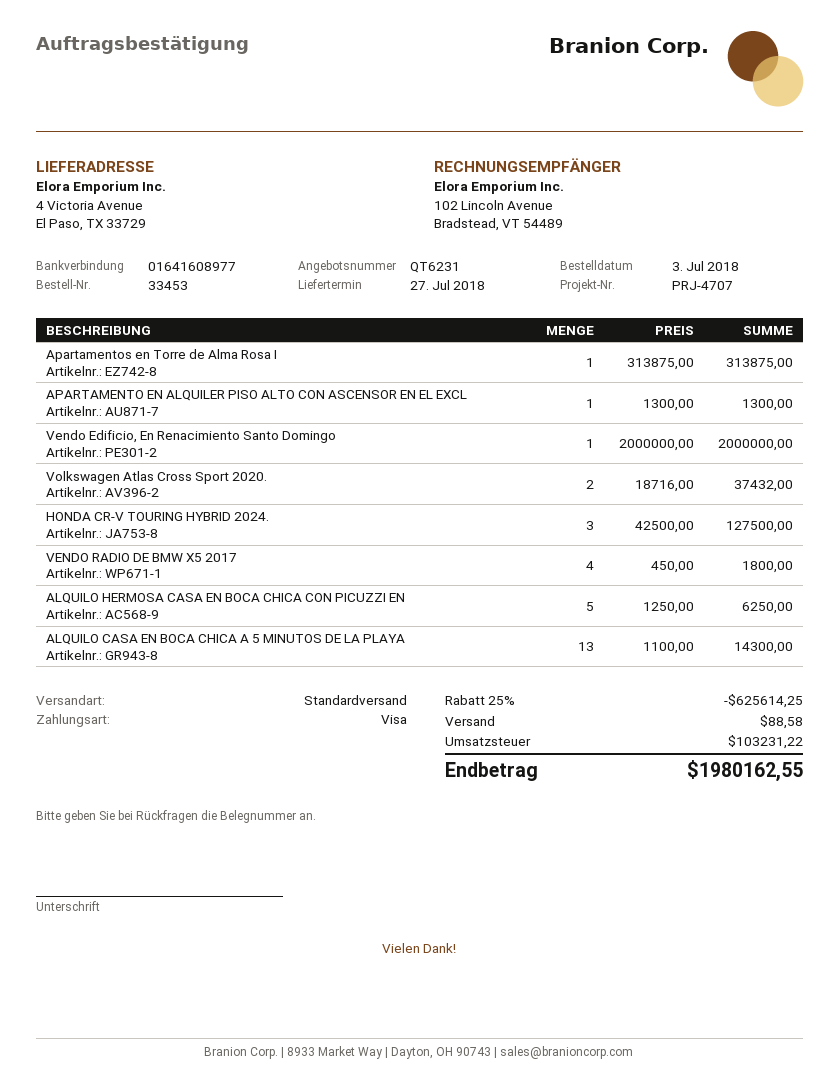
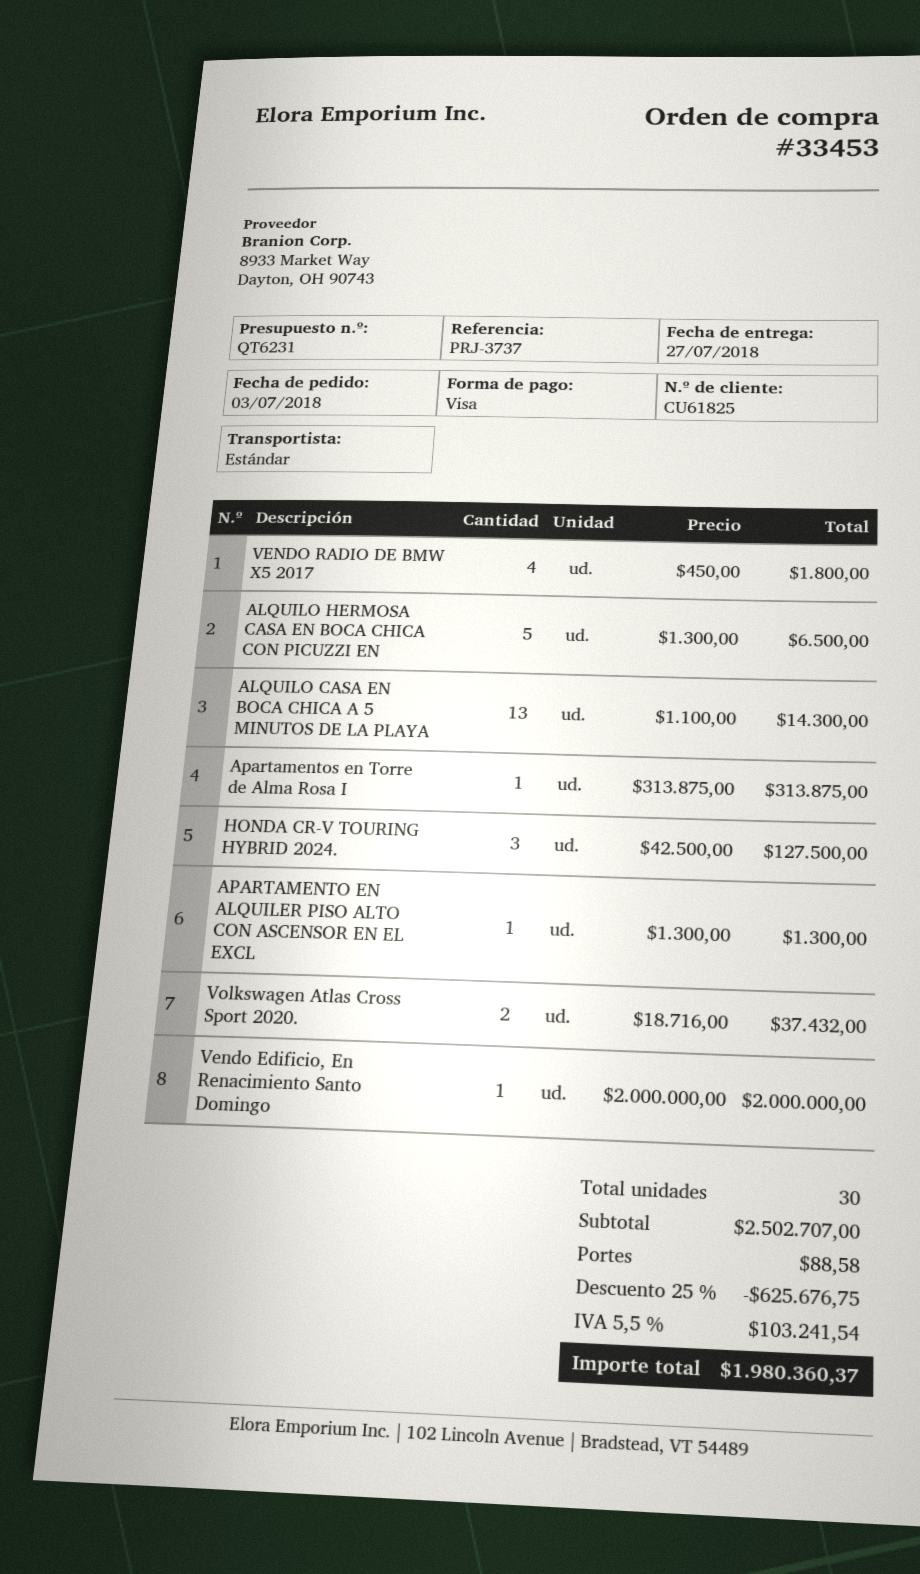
reference: PRJ-4707 -> PRJ-3737
ALQUILO HERMOSA CASA EN BOCA CHICA CON PICUZZI EN: 5 x 1250.00 = 6250.00 -> 5 x 1300.00 = 6500.00
discount: 25% = 625614.25 -> 25% = 625676.75
tax: 103231.22 -> 103241.54
total: 1980162.55 -> 1980360.37

